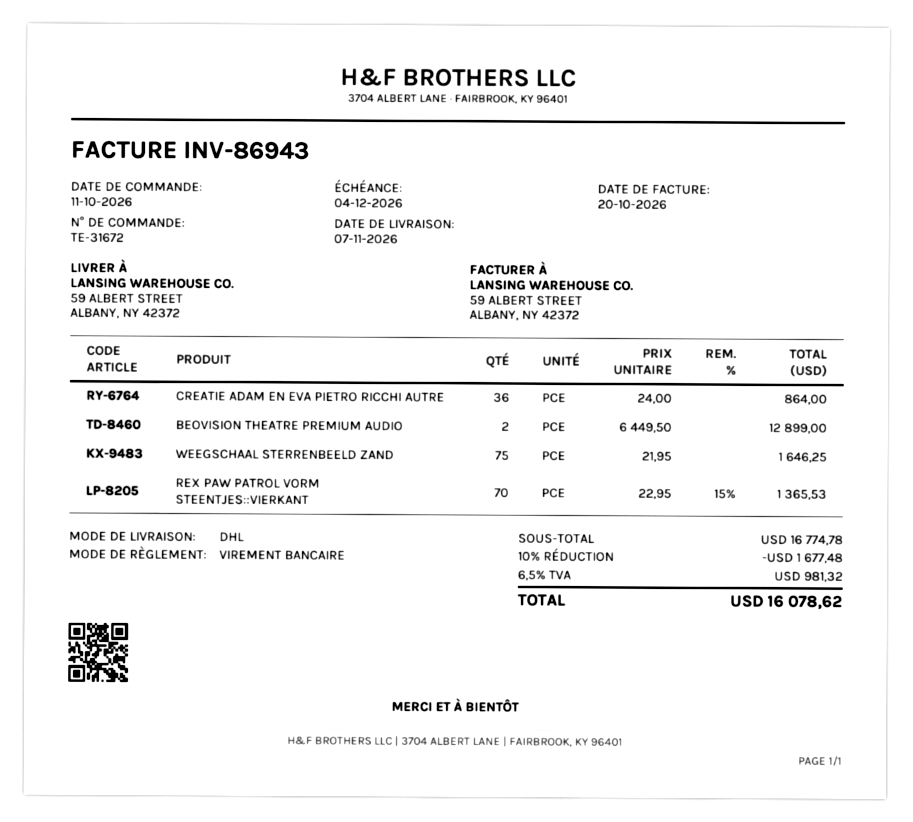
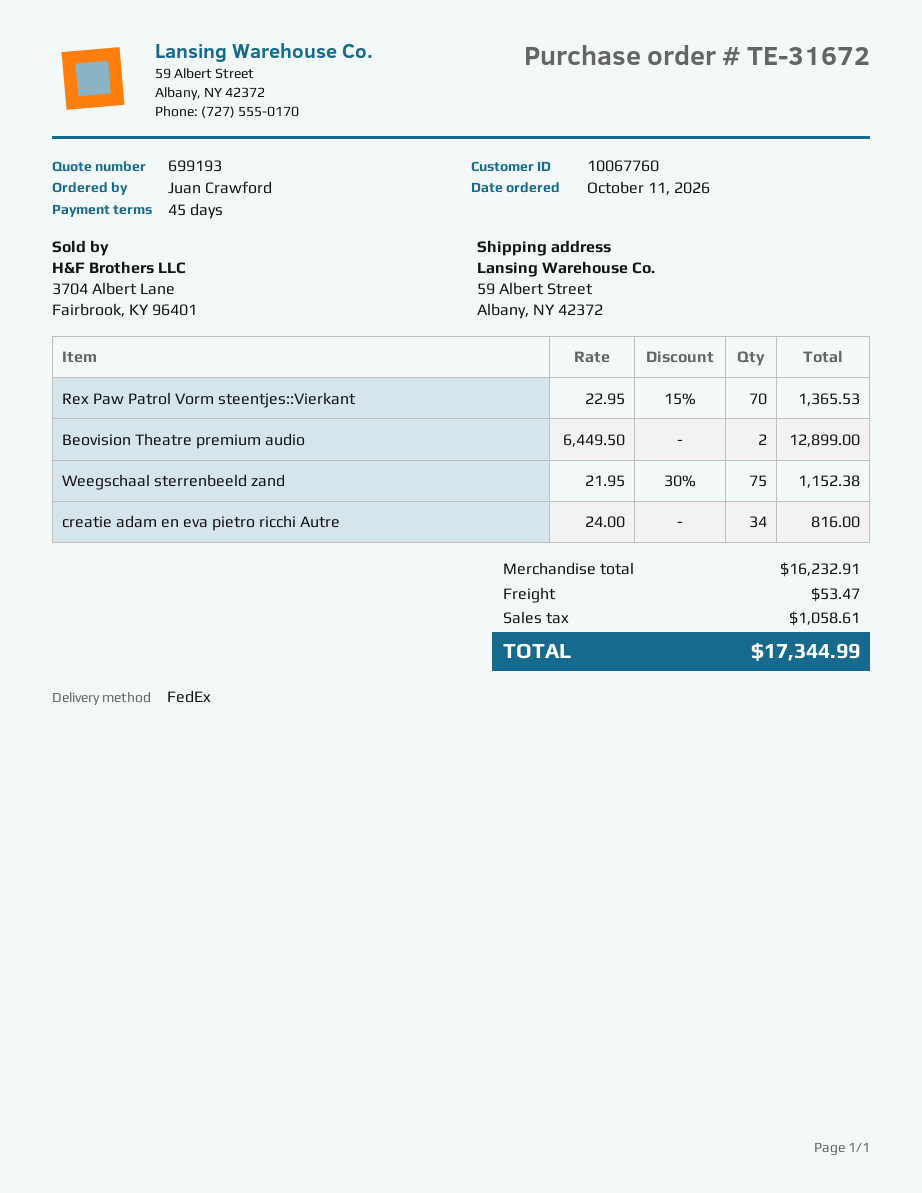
shipping method: DHL -> FedEx
CREATIE ADAM EN EVA PIETRO RICCHI AUTRE: 36 x 24.00 = 864.00 -> 34 x 24.00 = 816.00
WEEGSCHAAL STERRENBEELD ZAND: 75 x 21.95 = 1646.25 -> 75 x 21.95 - 30% = 1152.38
subtotal: 16774.78 -> 16232.91
discount: 10% = 1677.48 -> none
shipping: none -> 53.47
tax: 981.32 -> 1058.61
total: 16078.62 -> 17344.99

